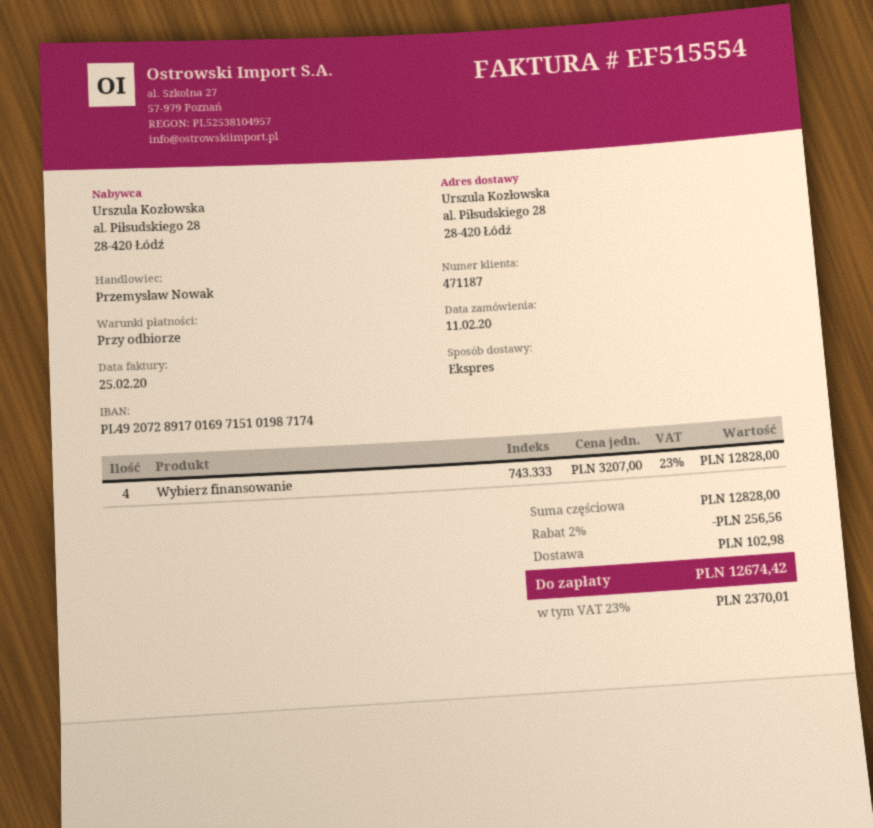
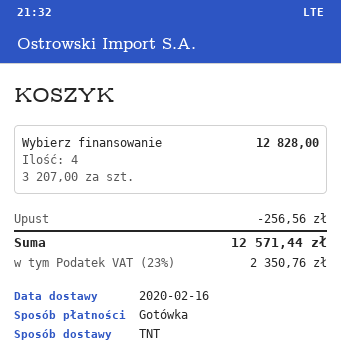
shipping method: express -> TNT
shipping: 102.98 -> none
tax: 23% = 2370.01 -> 23% = 2350.76
total: 12674.42 -> 12571.44

